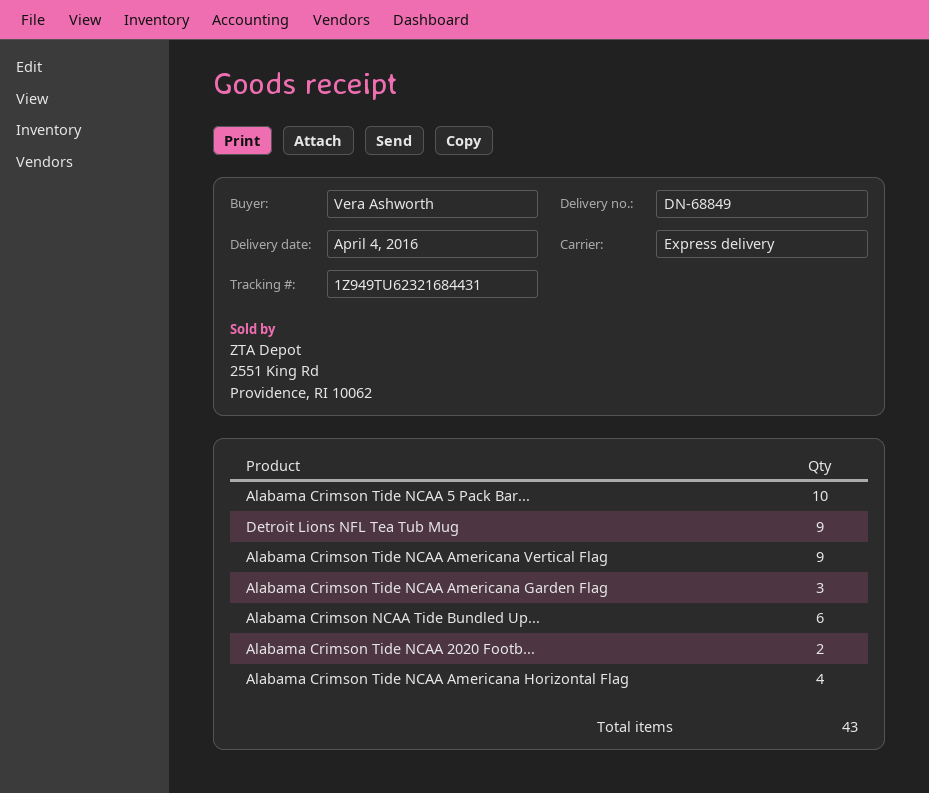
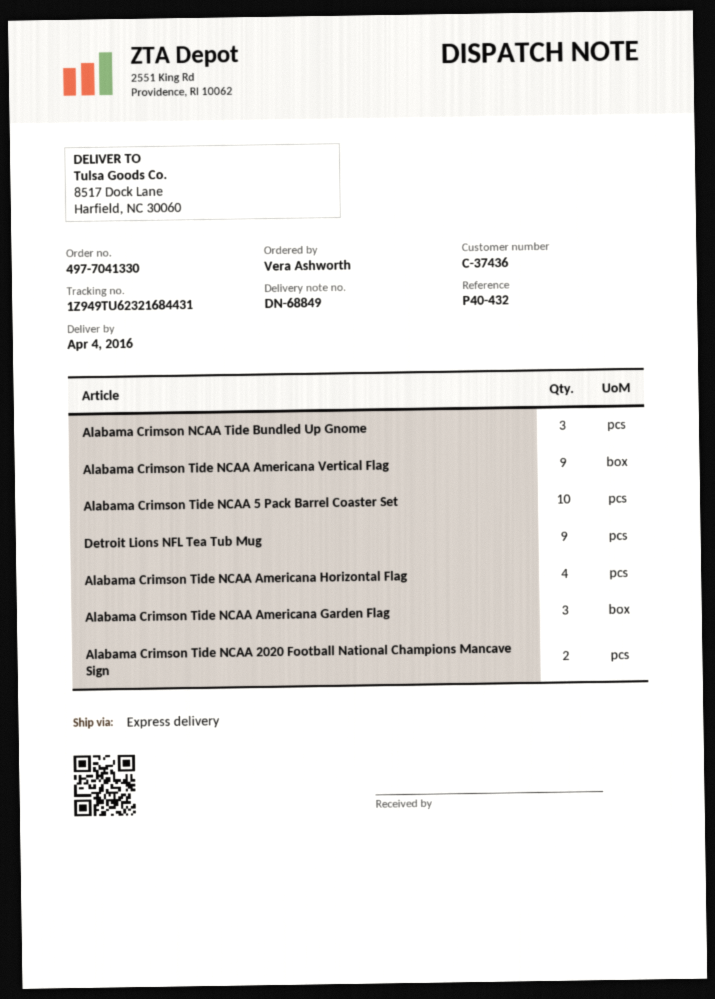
Alabama Crimson NCAA Tide Bundled Up...: 6 -> 3

